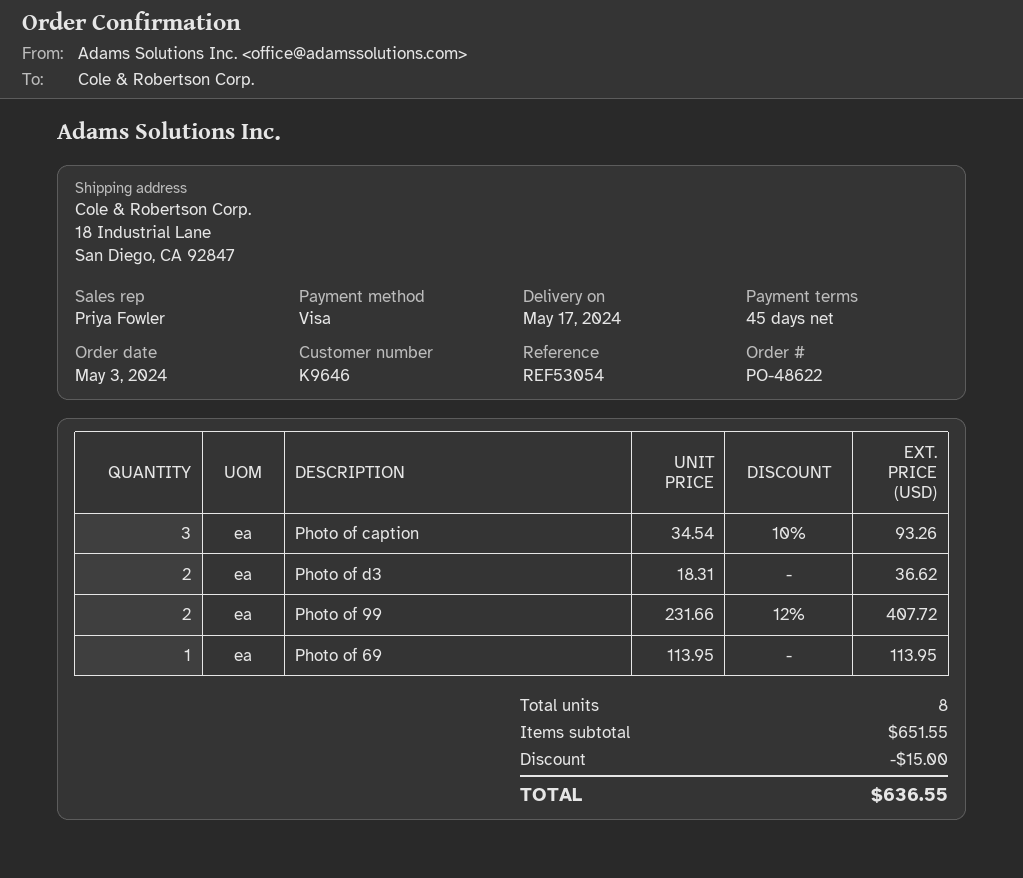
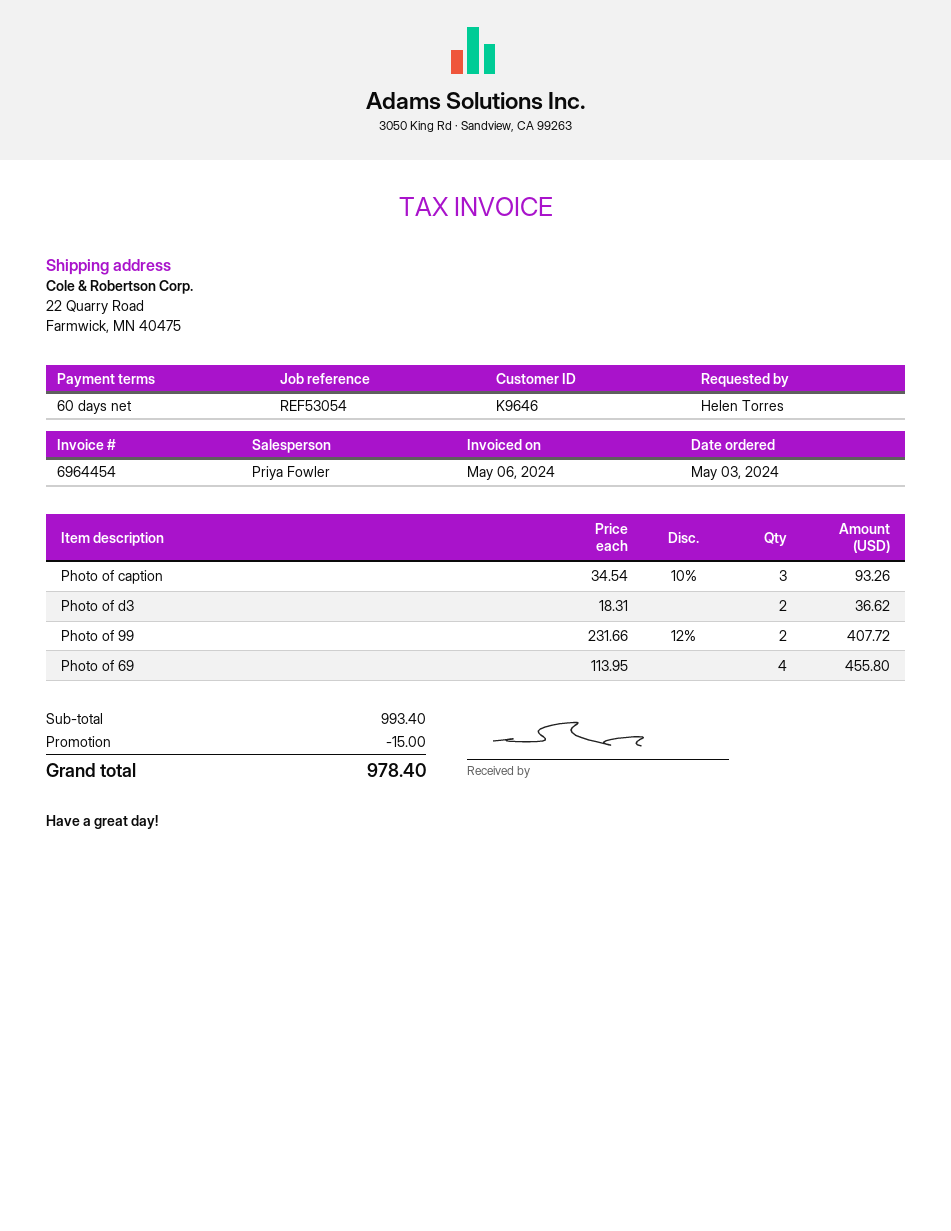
payment terms: 45 days -> 60 days
ship to: 18 Industrial Lane, San Diego, CA 92847 -> 22 Quarry Road, Farmwick, MN 40475
Photo of 69: 1 x 113.95 = 113.95 -> 4 x 113.95 = 455.80
subtotal: 651.55 -> 993.40
total: 636.55 -> 978.40

